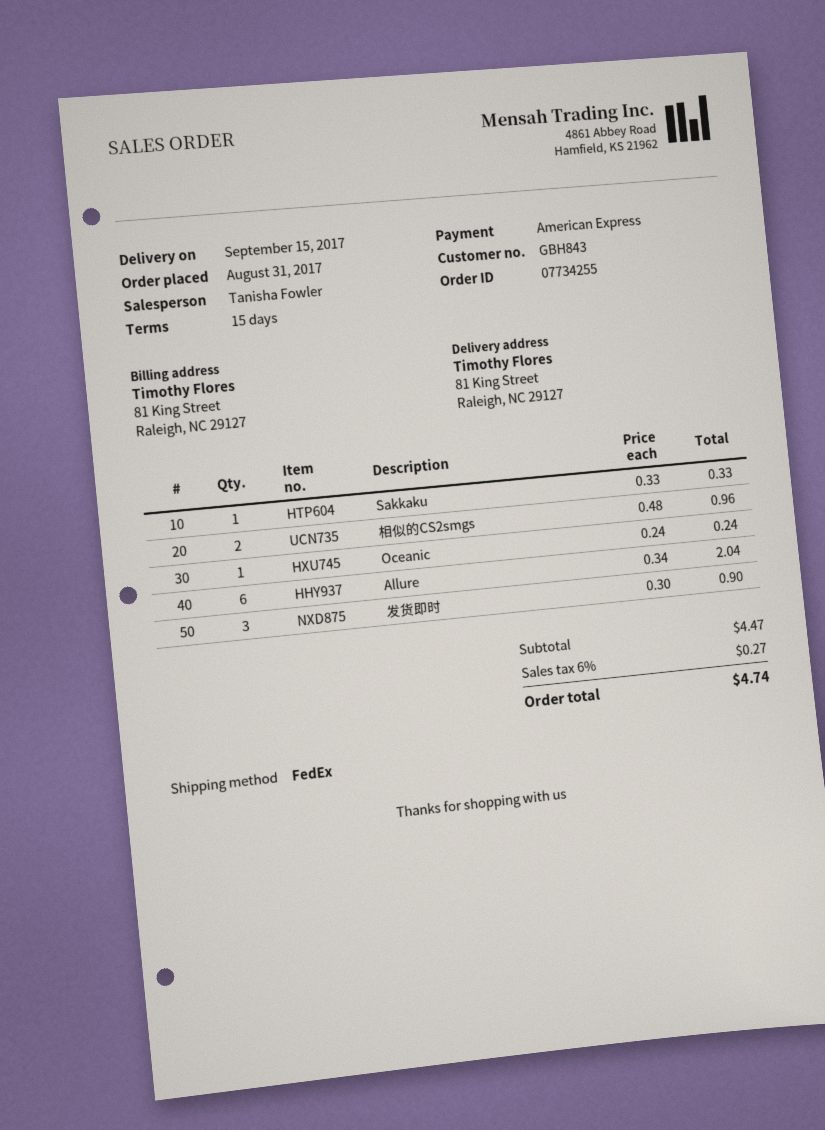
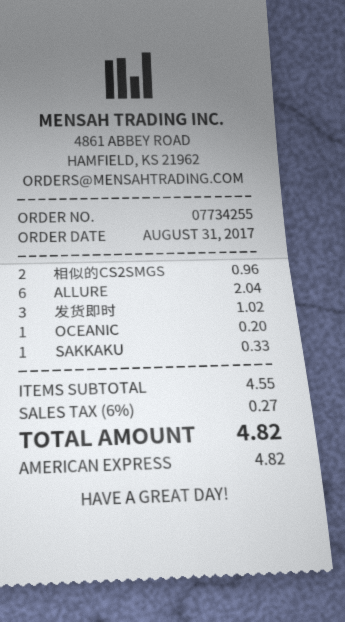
Oceanic: 1 for 0.24 -> 1 for 0.20
发货即时: 3 for 0.90 -> 3 for 1.02
subtotal: 4.47 -> 4.55
total: 4.74 -> 4.82

